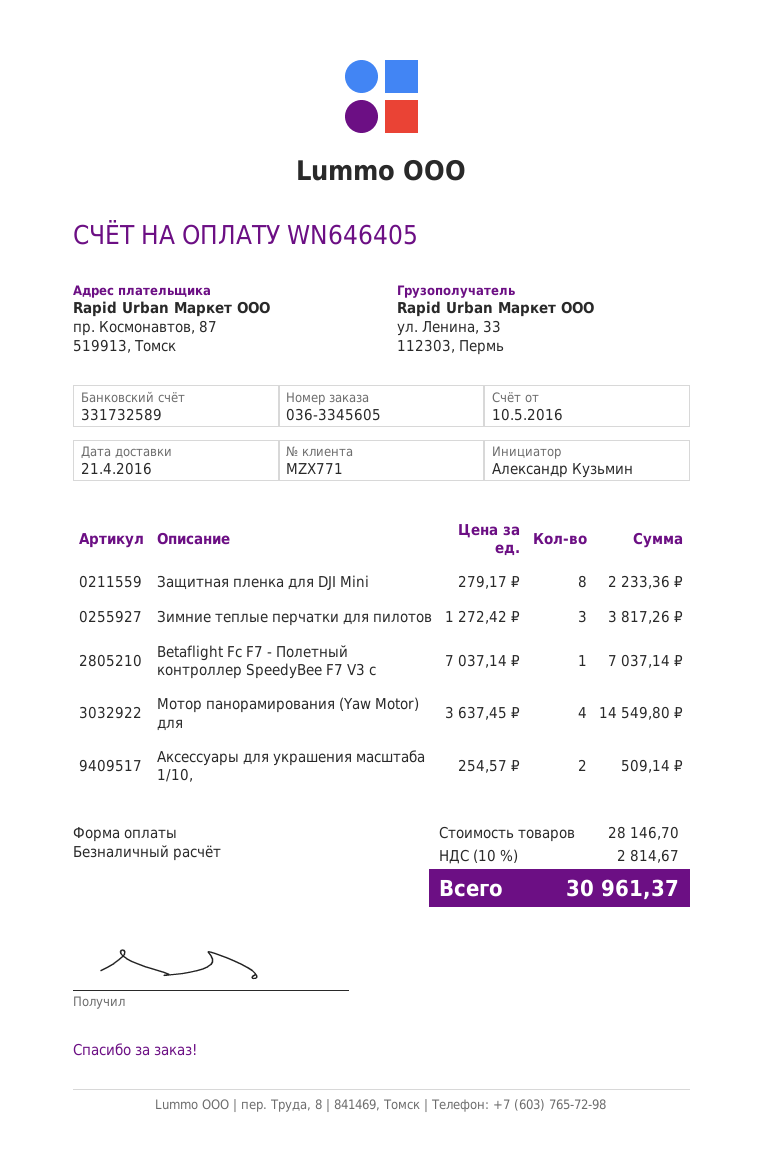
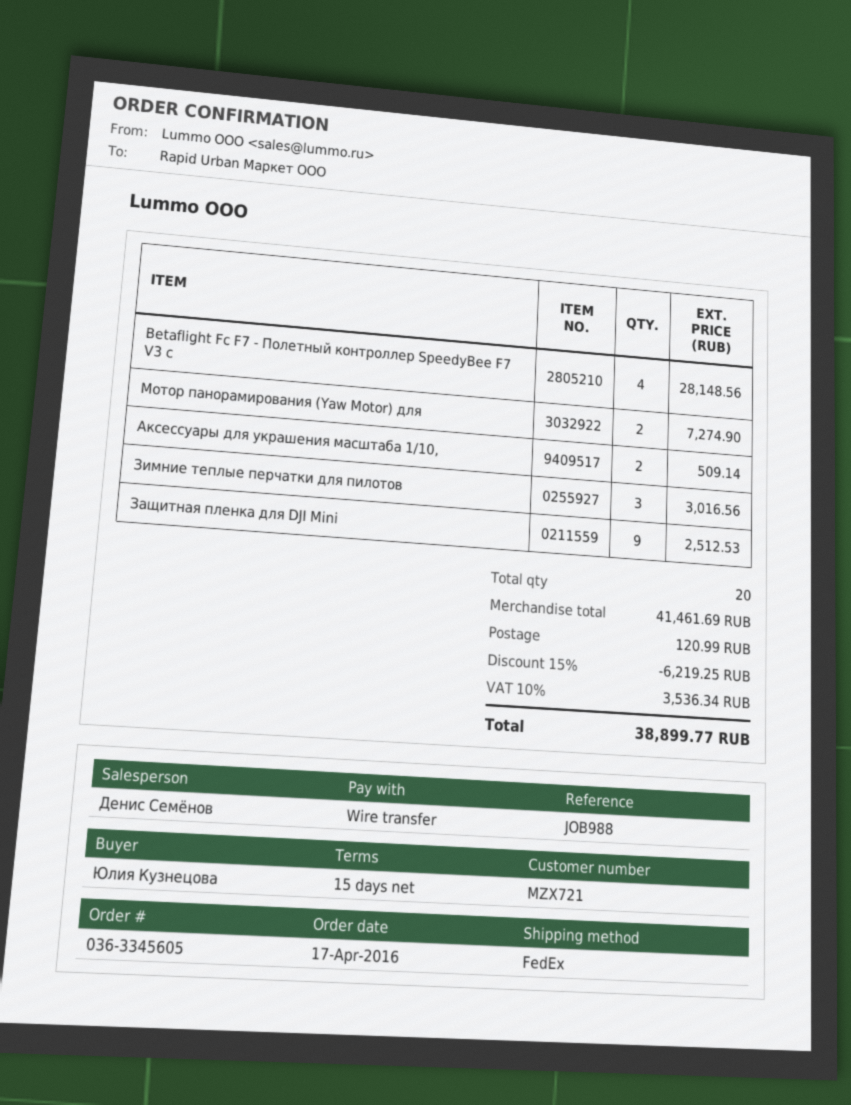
customer number: MZX771 -> MZX721
ordered by: Александр Кузьмин -> Юлия Кузнецова
Защитная пленка для DJI Mini: 8 for 2233.36 -> 9 for 2512.53
Зимние теплые перчатки для пилотов: 3 for 3817.26 -> 3 for 3016.56
Betaflight Fc F7 - Полетный контроллер SpeedyBee F7 V3 с: 1 for 7037.14 -> 4 for 28148.56
Мотор панорамирования (Yaw Motor) для: 4 for 14549.80 -> 2 for 7274.90
subtotal: 28146.70 -> 41461.69
discount: none -> 15% = 6219.25
shipping: none -> 120.99
tax: 10% = 2814.67 -> 10% = 3536.34
total: 30961.37 -> 38899.77

